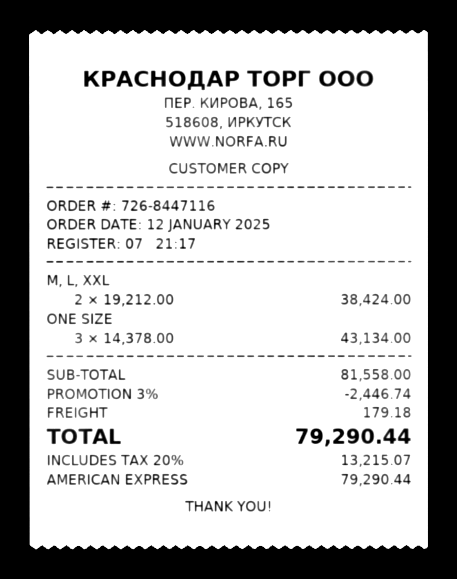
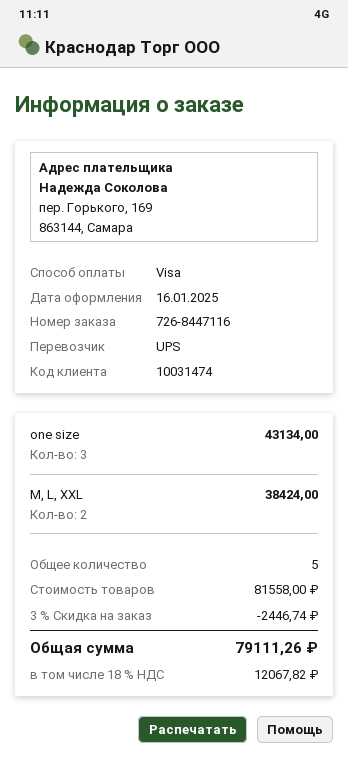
order date: 2025-01-12 -> 2025-01-16
payment method: American Express -> Visa
shipping: 179.18 -> none
tax: 20% = 13215.07 -> 18% = 12067.82
total: 79290.44 -> 79111.26

